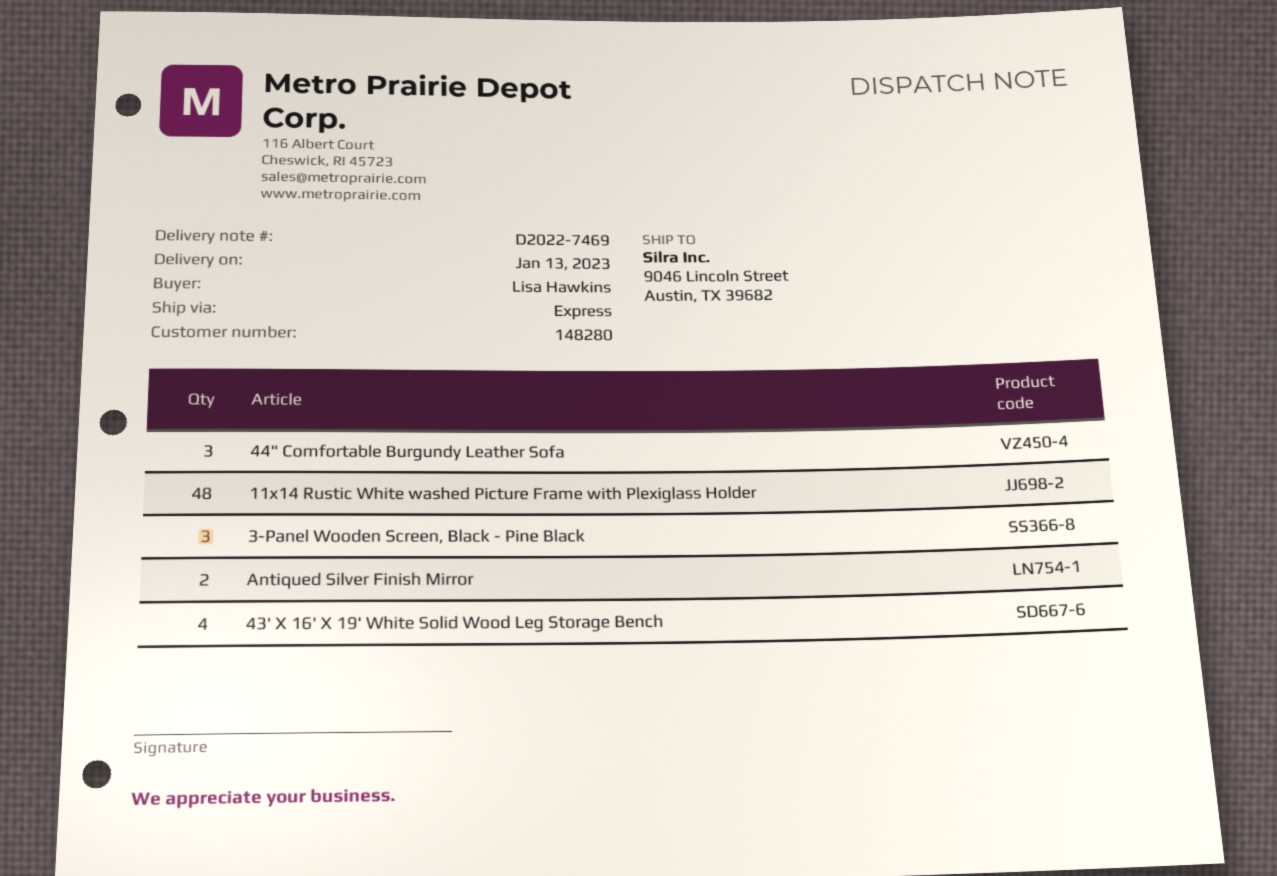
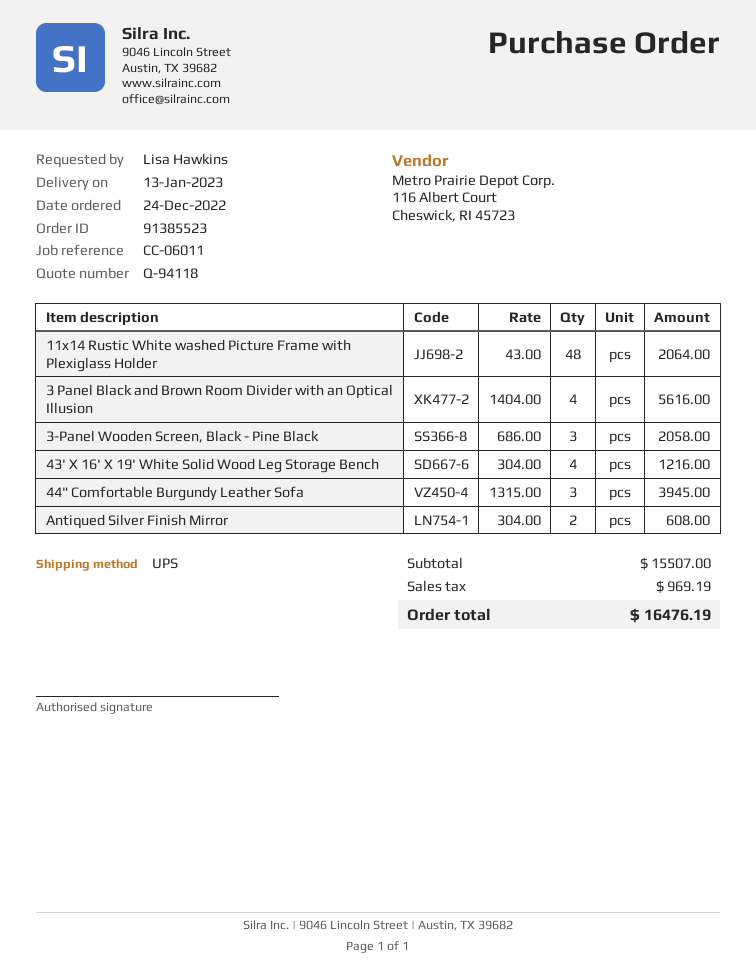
shipping method: express -> UPS
3 Panel Black and Brown Room Divider with an Optical Illusion: none -> 4

